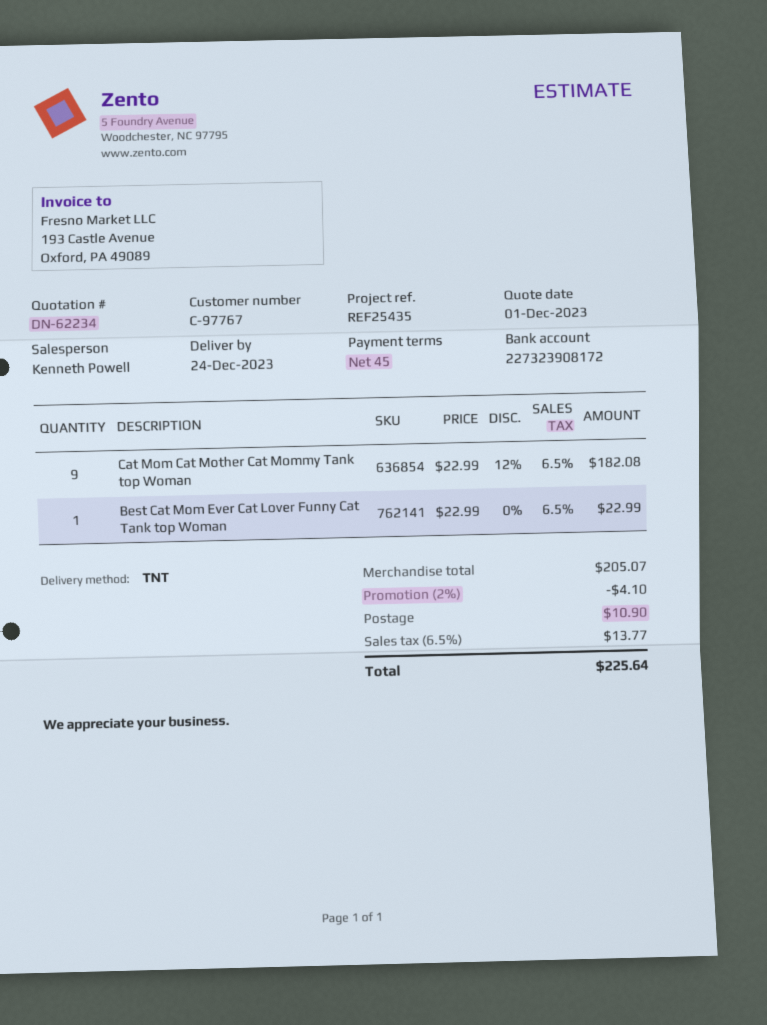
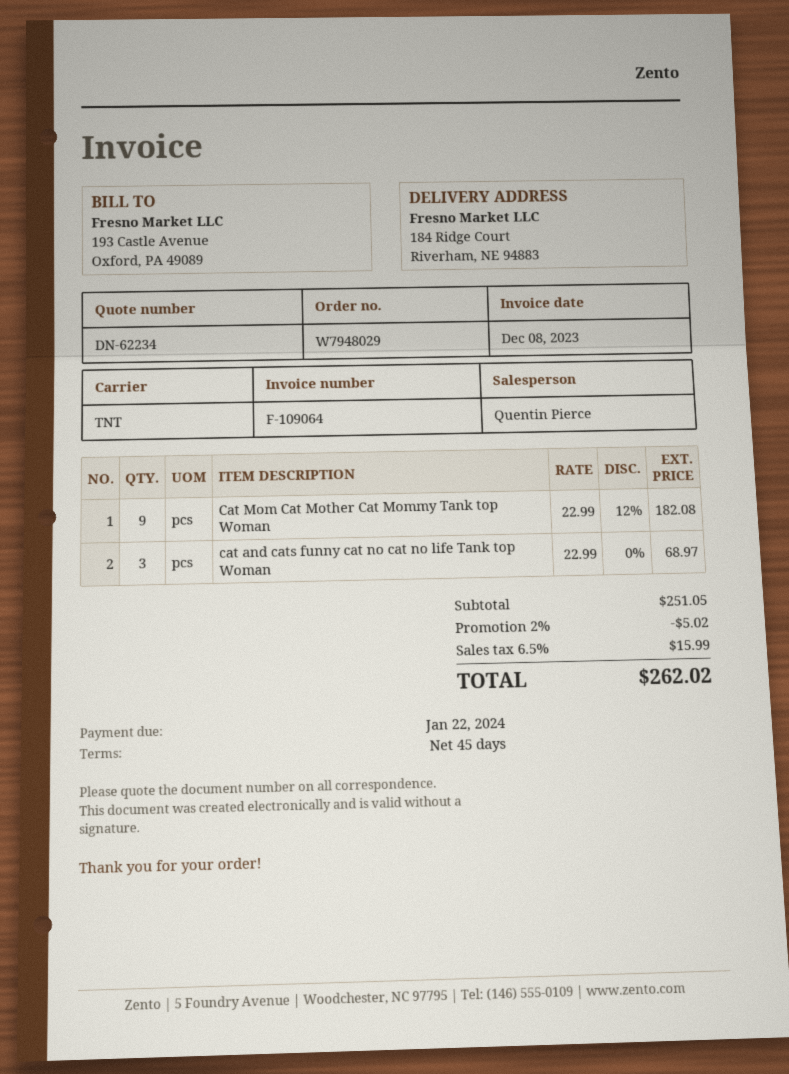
sales rep: Kenneth Powell -> Quentin Pierce
Best Cat Mom Ever Cat Lover Funny Cat Tank top Woman: 1 x 22.99 = 22.99 -> none
cat and cats funny cat no cat no life Tank top Woman: none -> 3 x 22.99 = 68.97
subtotal: 205.07 -> 251.05
discount: 2% = 4.10 -> 2% = 5.02
shipping: 10.90 -> none
tax: 6.5% = 13.77 -> 6.5% = 15.99
total: 225.64 -> 262.02

